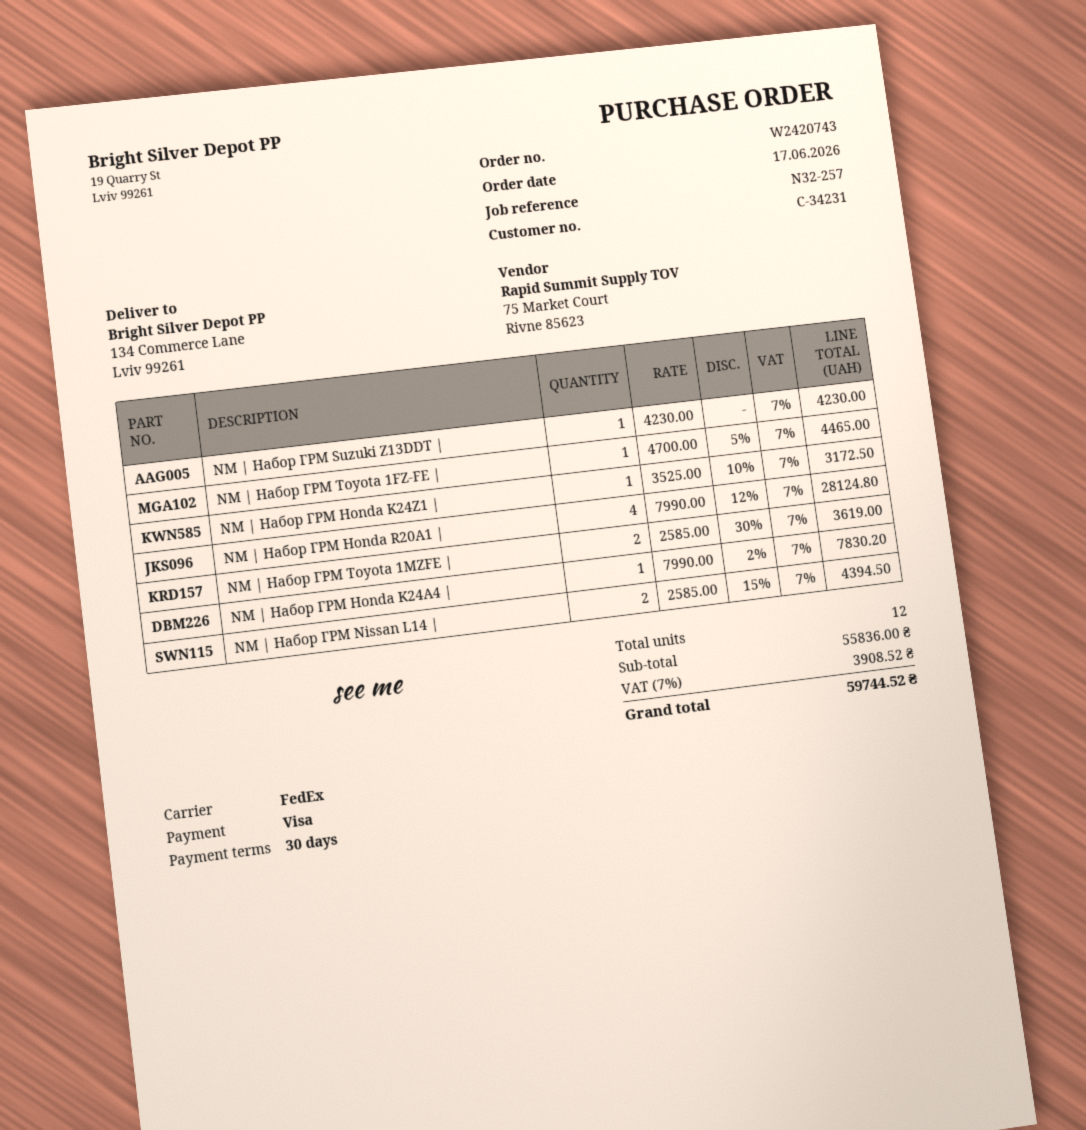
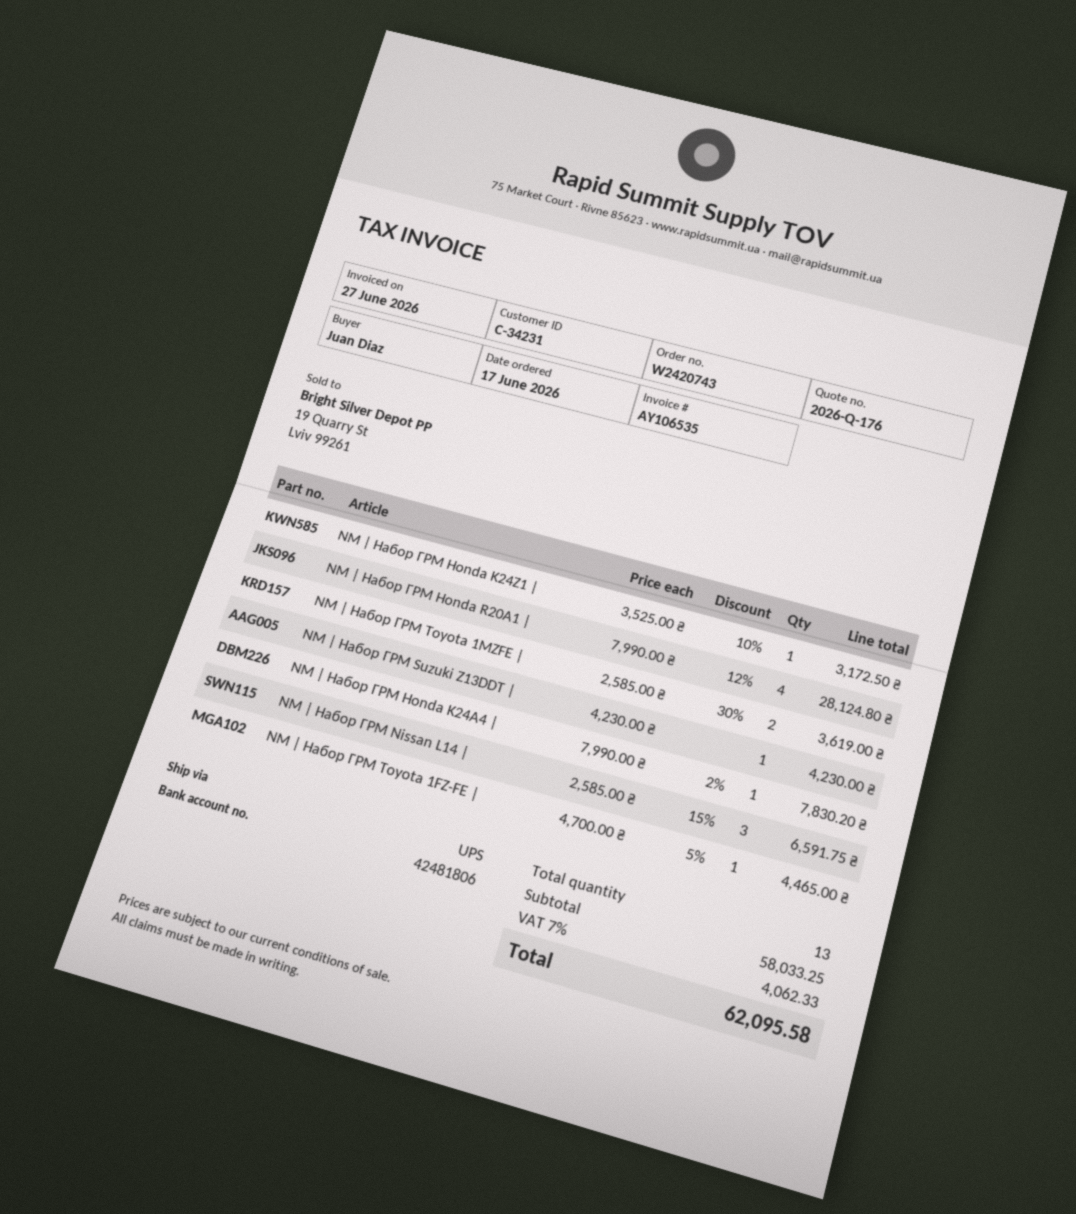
shipping method: FedEx -> UPS
NM | Набор ГРМ Nissan L14 |: 2 x 2585.00 - 15% = 4394.50 -> 3 x 2585.00 - 15% = 6591.75
total quantity: 12 -> 13
subtotal: 55836.00 -> 58033.25
tax: 7% = 3908.52 -> 7% = 4062.33
total: 59744.52 -> 62095.58

